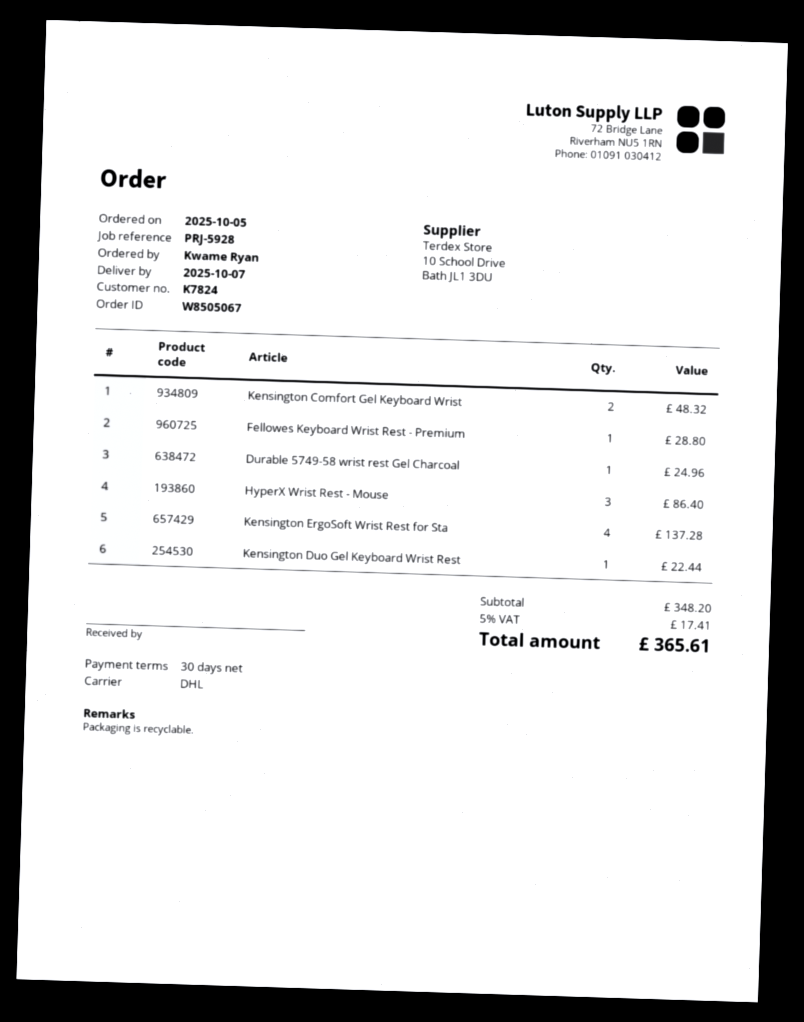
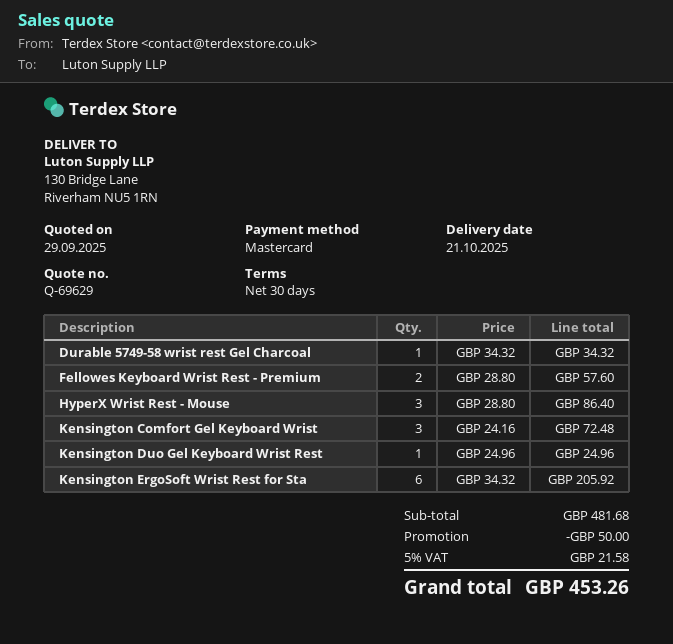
delivery date: 2025-10-07 -> 2025-10-21
Kensington Comfort Gel Keyboard Wrist: 2 for 48.32 -> 3 for 72.48
Fellowes Keyboard Wrist Rest - Premium: 1 for 28.80 -> 2 for 57.60
Durable 5749-58 wrist rest Gel Charcoal: 1 for 24.96 -> 1 for 34.32
Kensington ErgoSoft Wrist Rest for Sta: 4 for 137.28 -> 6 for 205.92
Kensington Duo Gel Keyboard Wrist Rest: 1 for 22.44 -> 1 for 24.96
subtotal: 348.20 -> 481.68
discount: none -> 50.00
tax: 5% = 17.41 -> 5% = 21.58
total: 365.61 -> 453.26

